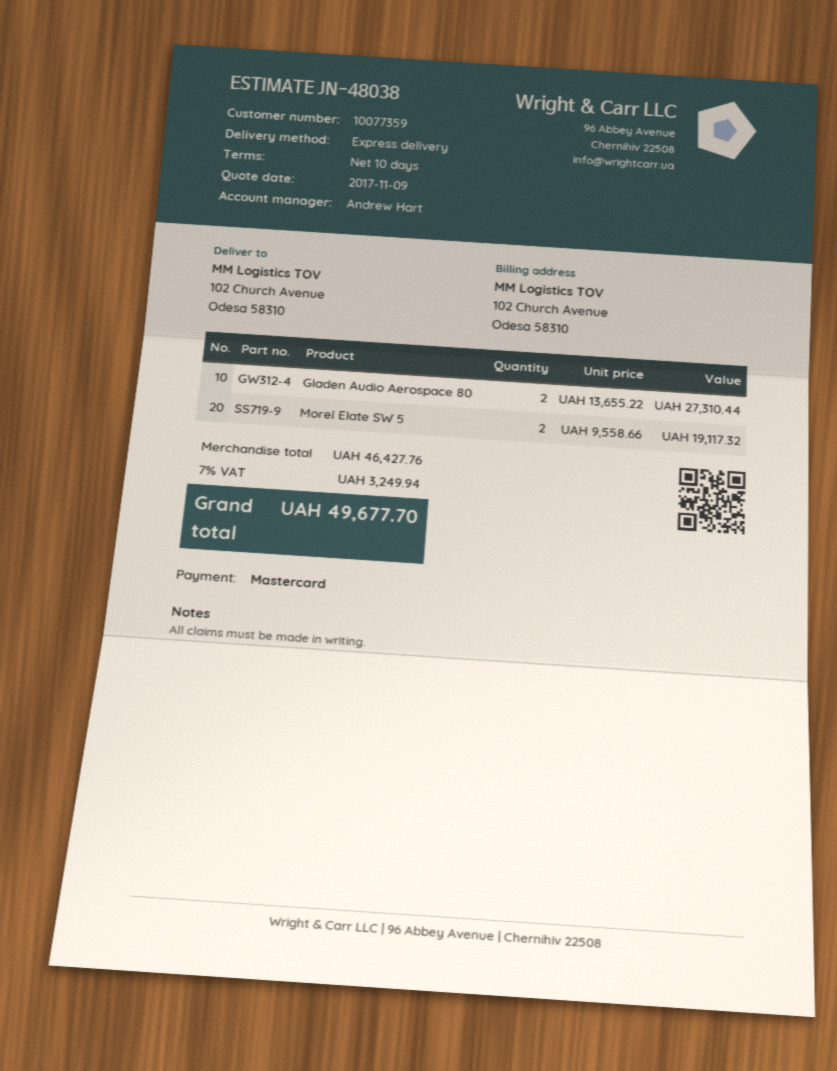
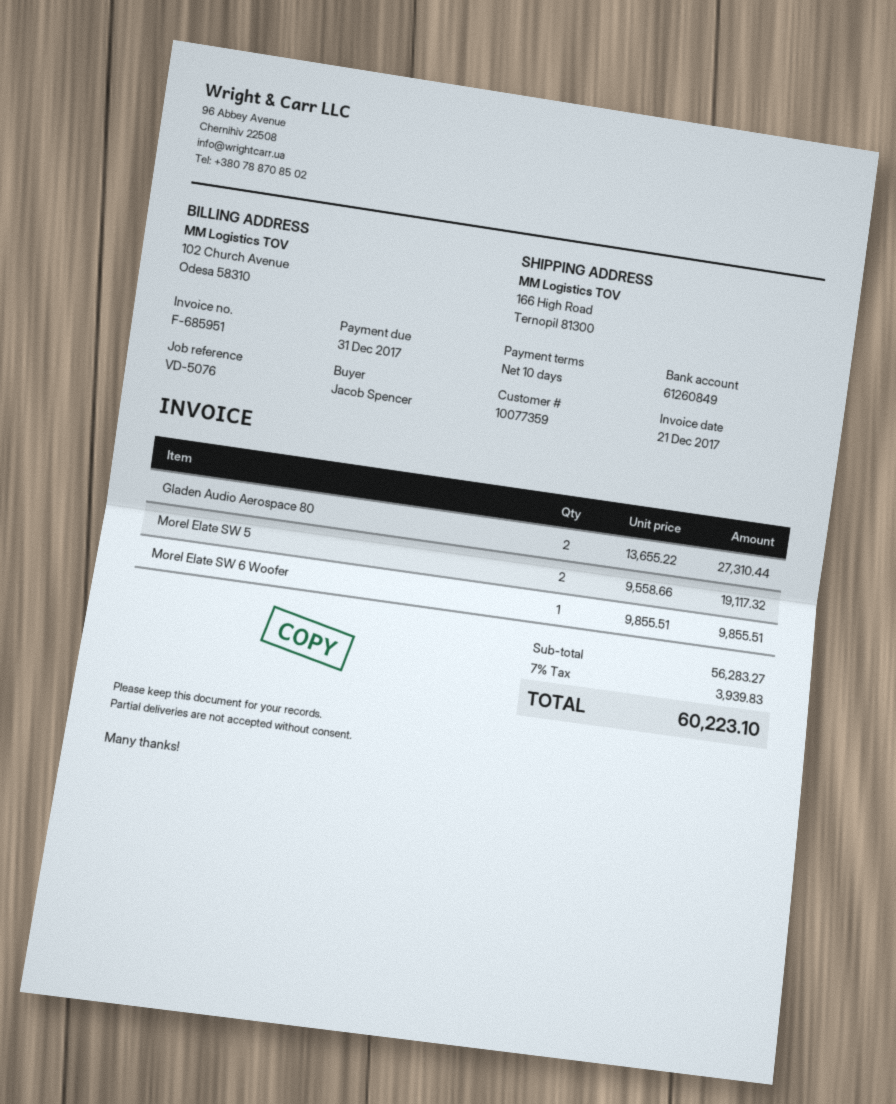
ship to: 102 Church Avenue, Odesa 58310 -> 166 High Road, Ternopil 81300
Morel Elate SW 6 Woofer: none -> 1 x 9855.51 = 9855.51
subtotal: 46427.76 -> 56283.27
tax: 7% = 3249.94 -> 7% = 3939.83
total: 49677.70 -> 60223.10

